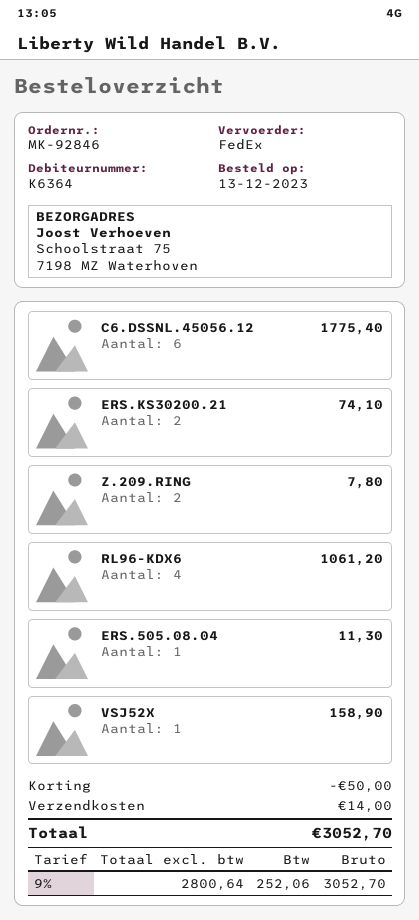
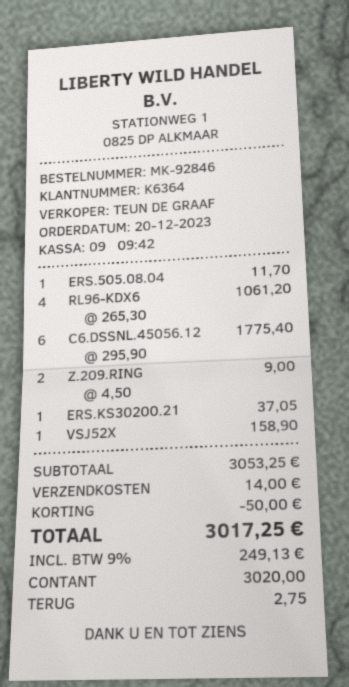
order date: 2023-12-13 -> 2023-12-20
ERS.KS30200.21: 2 for 74.10 -> 1 for 37.05
Z.209.RING: 2 for 7.80 -> 2 for 9.00
ERS.505.08.04: 1 for 11.30 -> 1 for 11.70
tax: 9% = 252.06 -> 9% = 249.13
total: 3052.70 -> 3017.25

